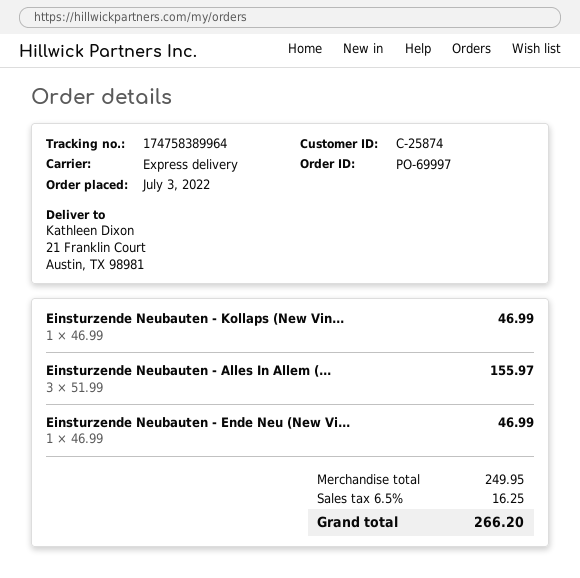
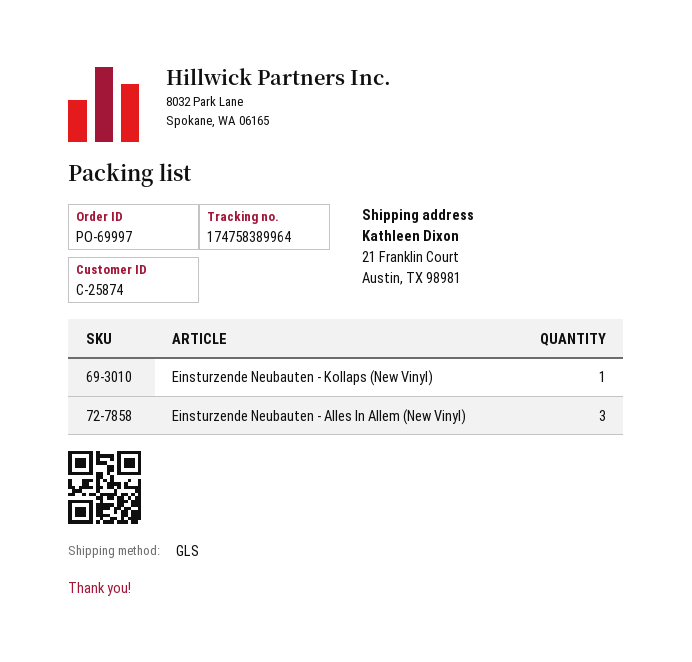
shipping method: express -> GLS
Einsturzende Neubauten - Ende Neu (New Vi...: 1 -> none

